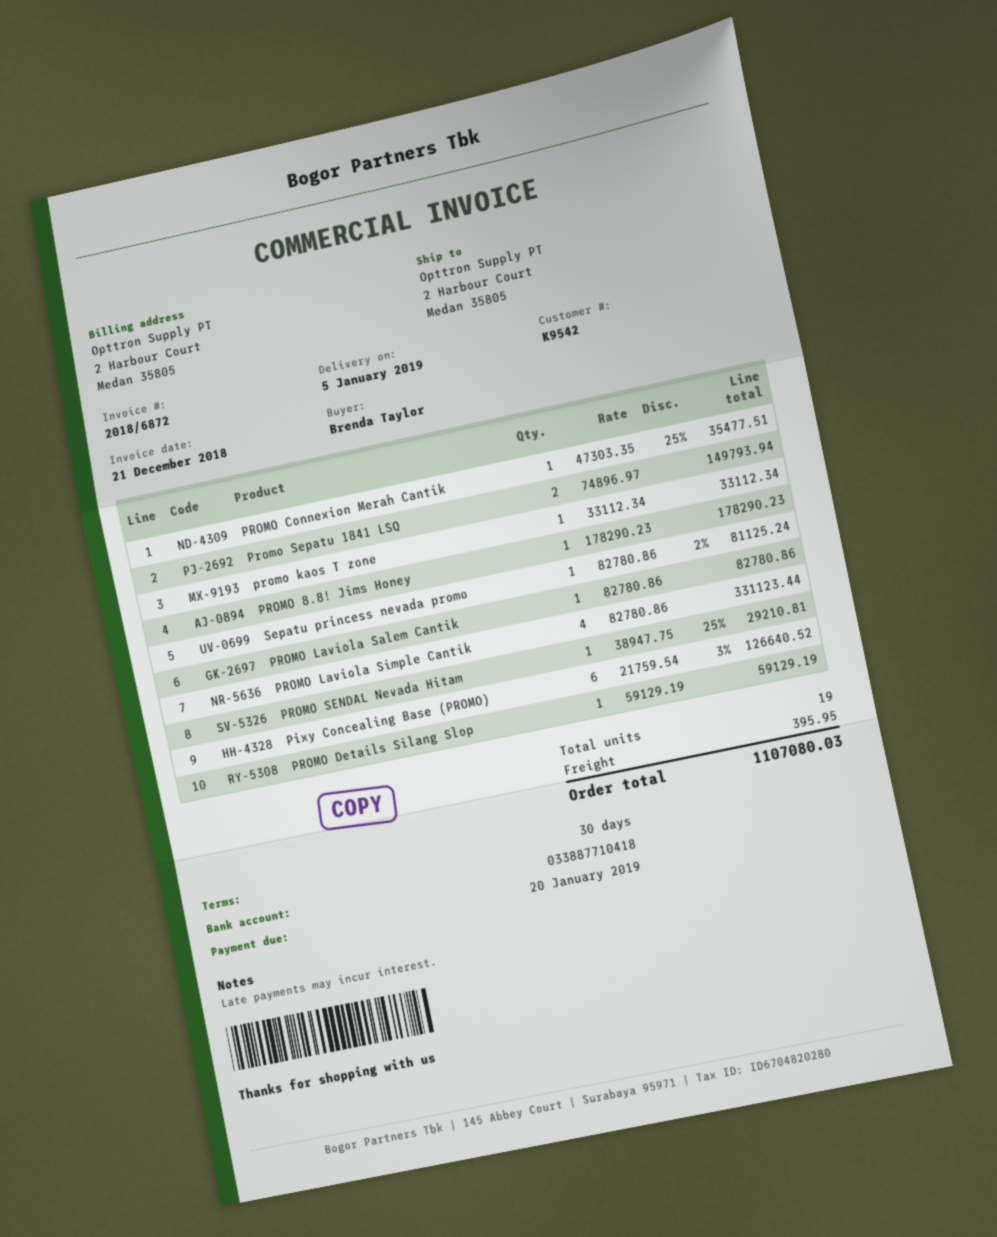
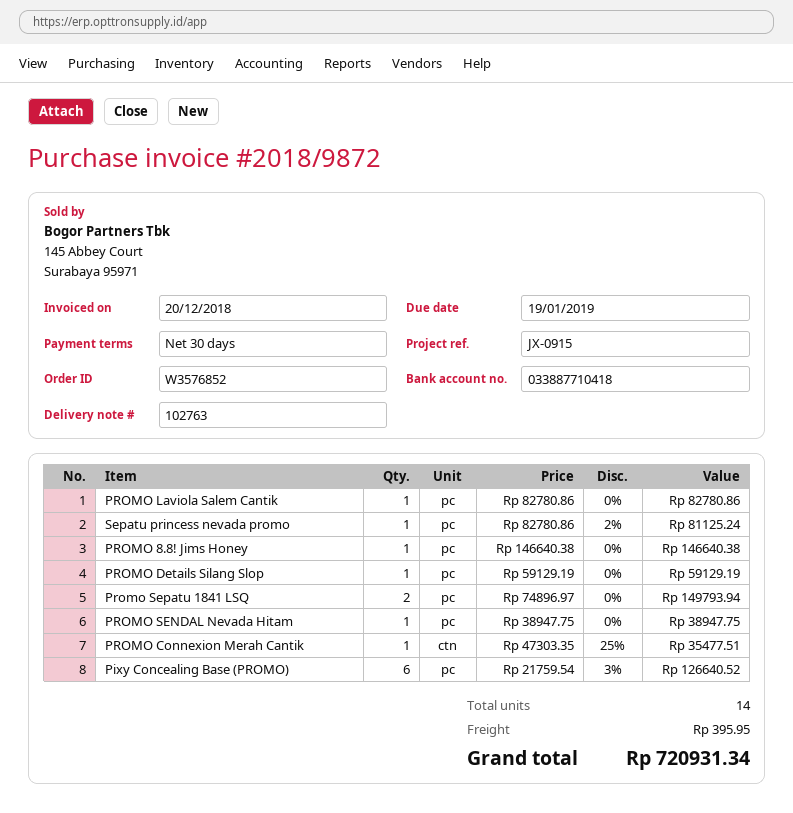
invoice number: 2018/6872 -> 2018/9872
invoice date: 2018-12-21 -> 2018-12-20
due date: 2019-01-20 -> 2019-01-19
promo kaos T zone: 1 x 33112.34 = 33112.34 -> none
PROMO 8.8! Jims Honey: 1 x 178290.23 = 178290.23 -> 1 x 146640.38 = 146640.38
PROMO Laviola Simple Cantik: 4 x 82780.86 = 331123.44 -> none
PROMO SENDAL Nevada Hitam: 1 x 38947.75 - 25% = 29210.81 -> 1 x 38947.75 = 38947.75
total quantity: 19 -> 14
total: 1107080.03 -> 720931.34

